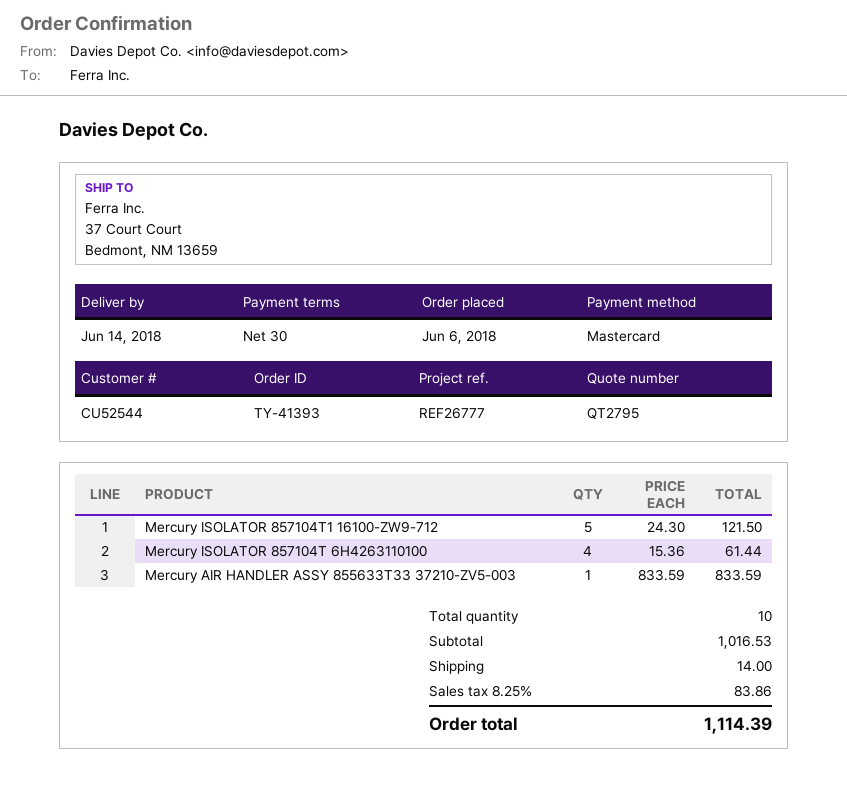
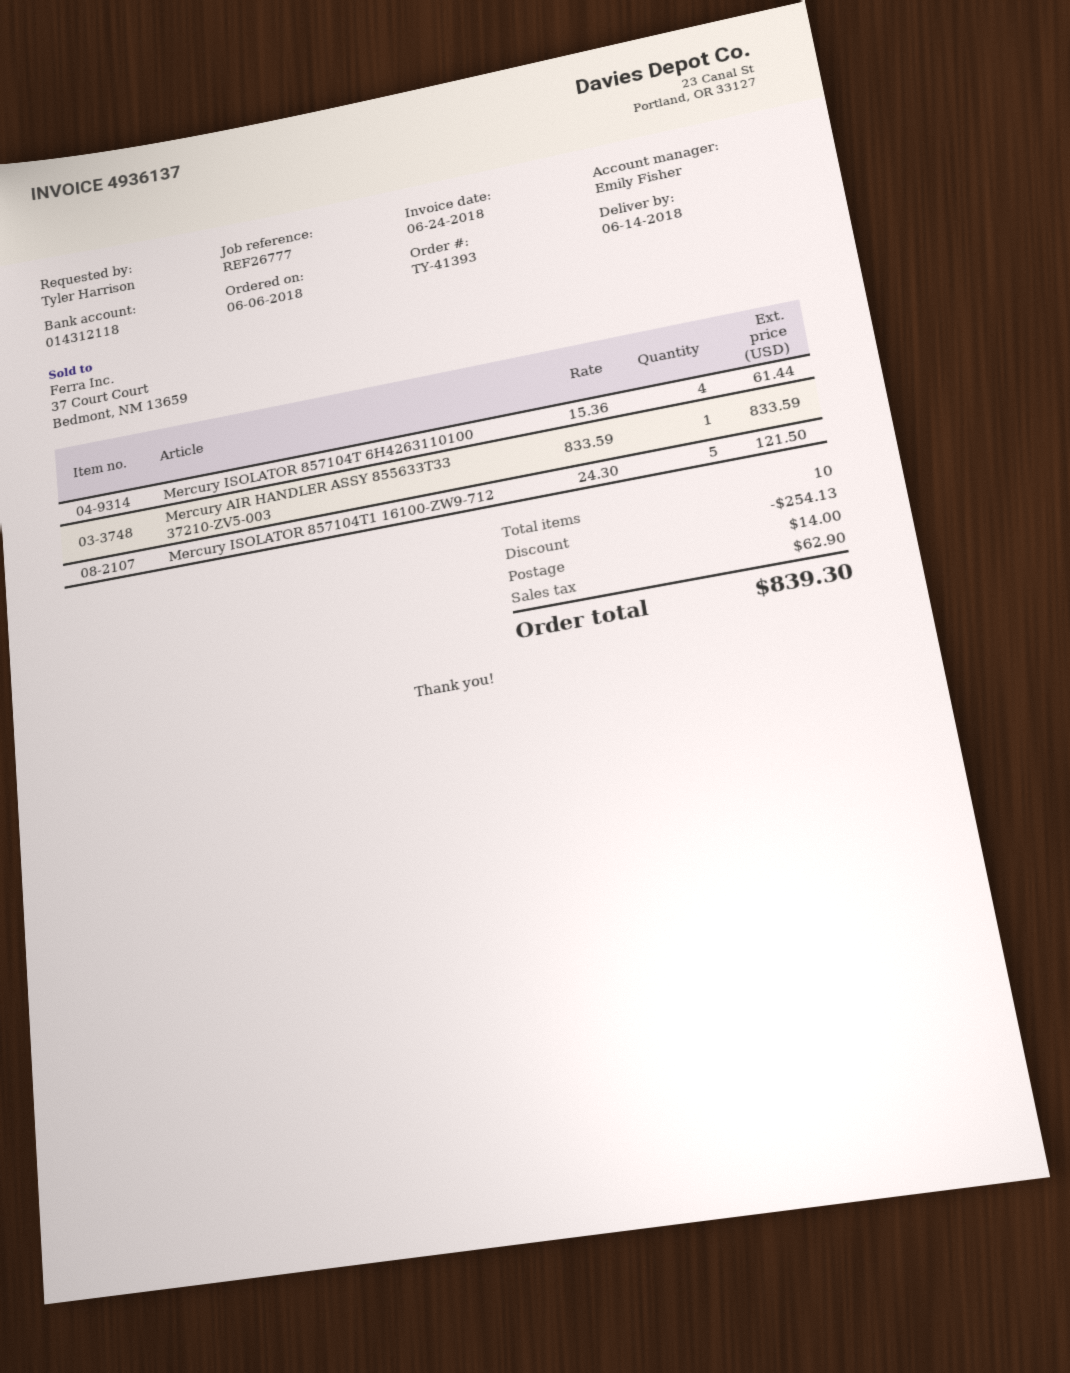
discount: none -> 254.13
tax: 83.86 -> 62.90
total: 1114.39 -> 839.30

